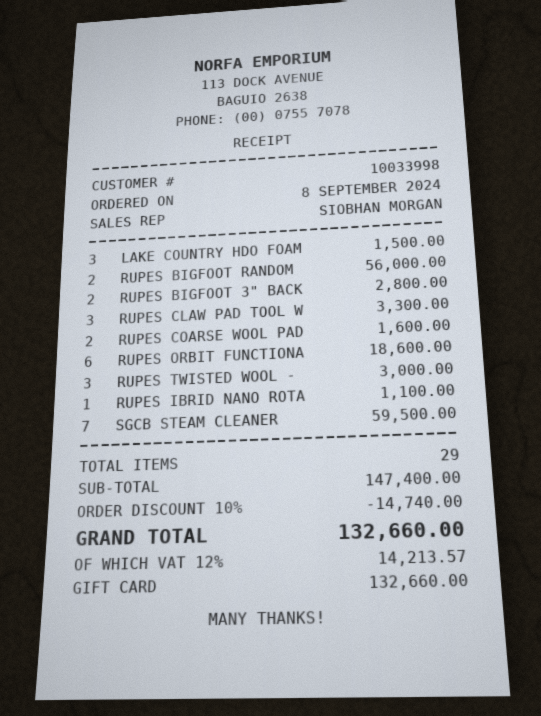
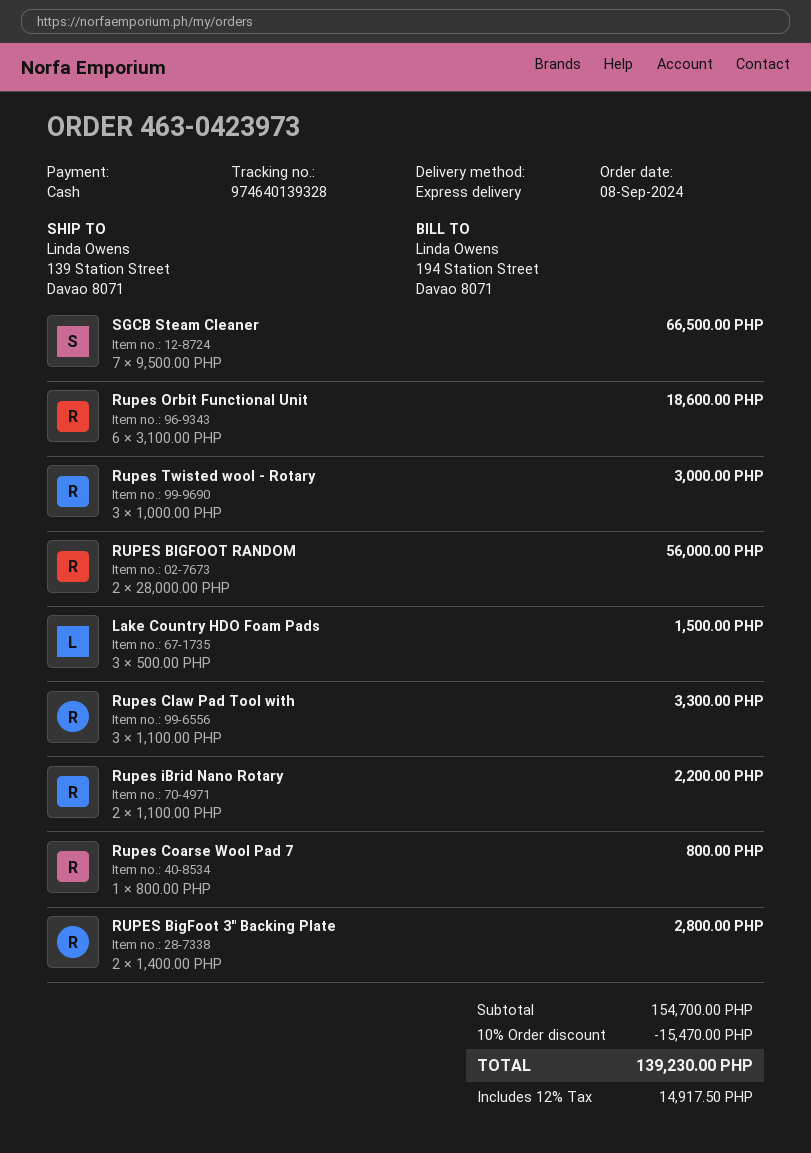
payment method: gift card -> cash
RUPES COARSE WOOL PAD: 2 for 1600.00 -> 1 for 800.00
RUPES IBRID NANO ROTA: 1 for 1100.00 -> 2 for 2200.00
SGCB STEAM CLEANER: 7 for 59500.00 -> 7 for 66500.00
subtotal: 147400.00 -> 154700.00
discount: 10% = 14740.00 -> 10% = 15470.00
tax: 12% = 14213.57 -> 12% = 14917.50
total: 132660.00 -> 139230.00

